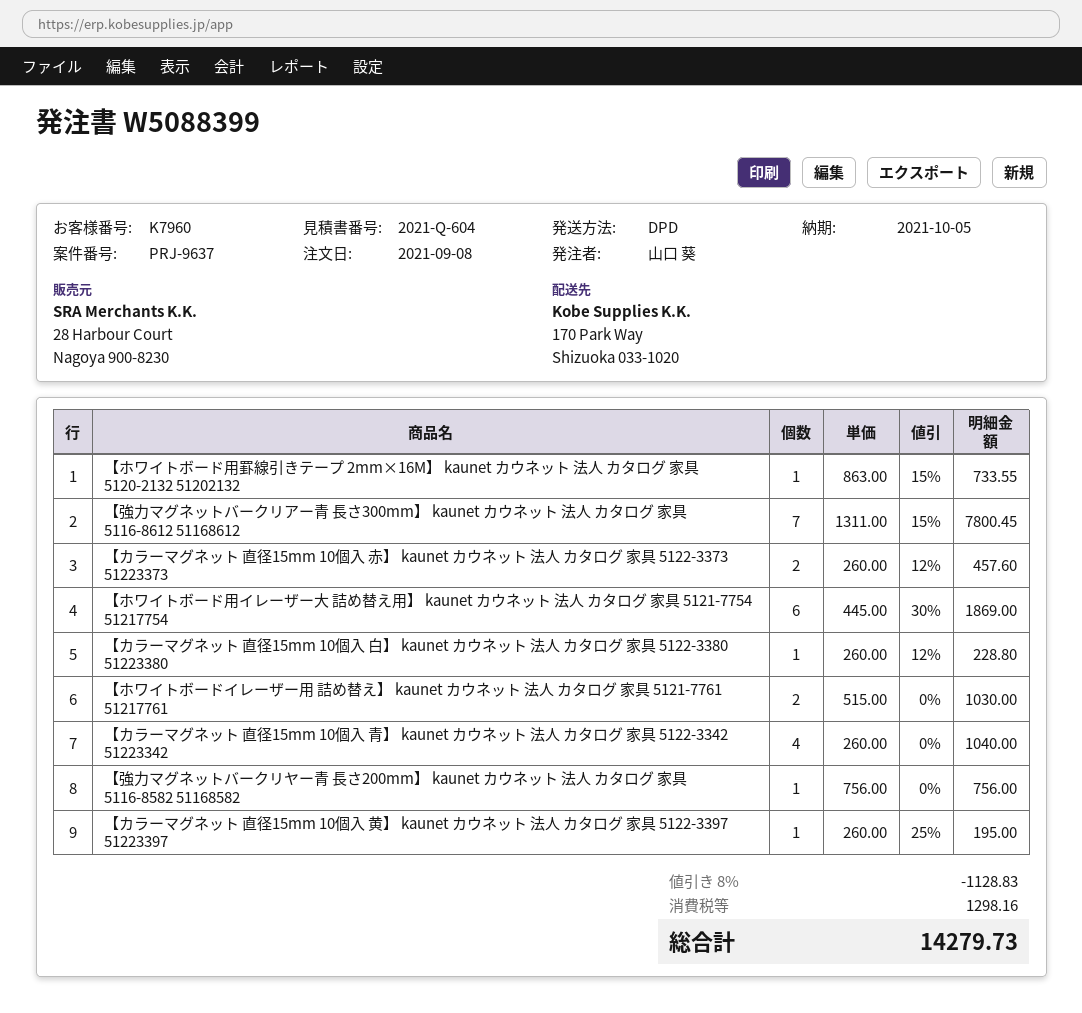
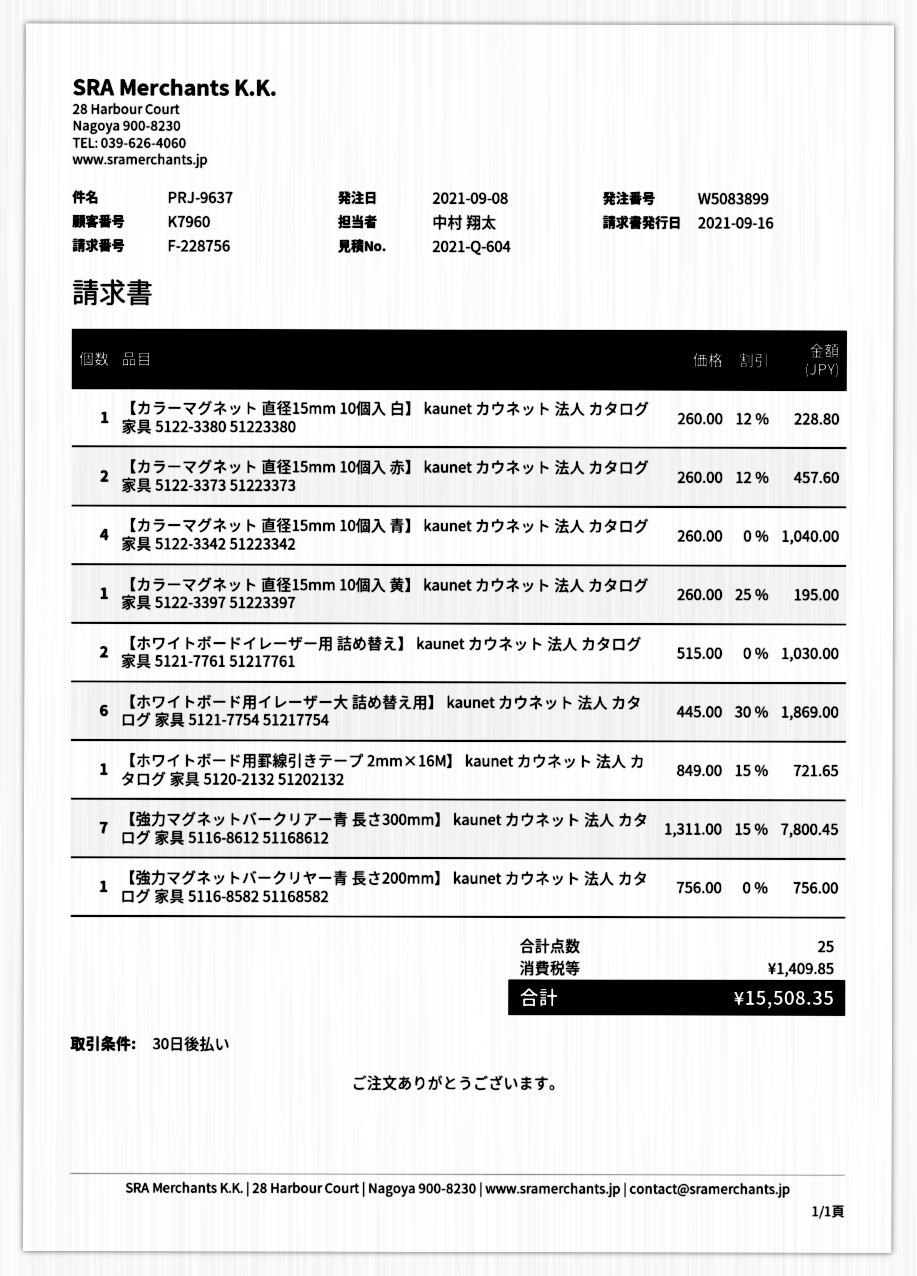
order number: W5088399 -> W5083899
【ホワイトボード用罫線引きテープ 2mm×16M】 kaunet カウネット 法人 カタログ 家具 5120-2132 51202132: 1 x 863.00 - 15% = 733.55 -> 1 x 849.00 - 15% = 721.65
discount: 8% = 1128.83 -> none
tax: 1298.16 -> 1409.85
total: 14279.73 -> 15508.35

